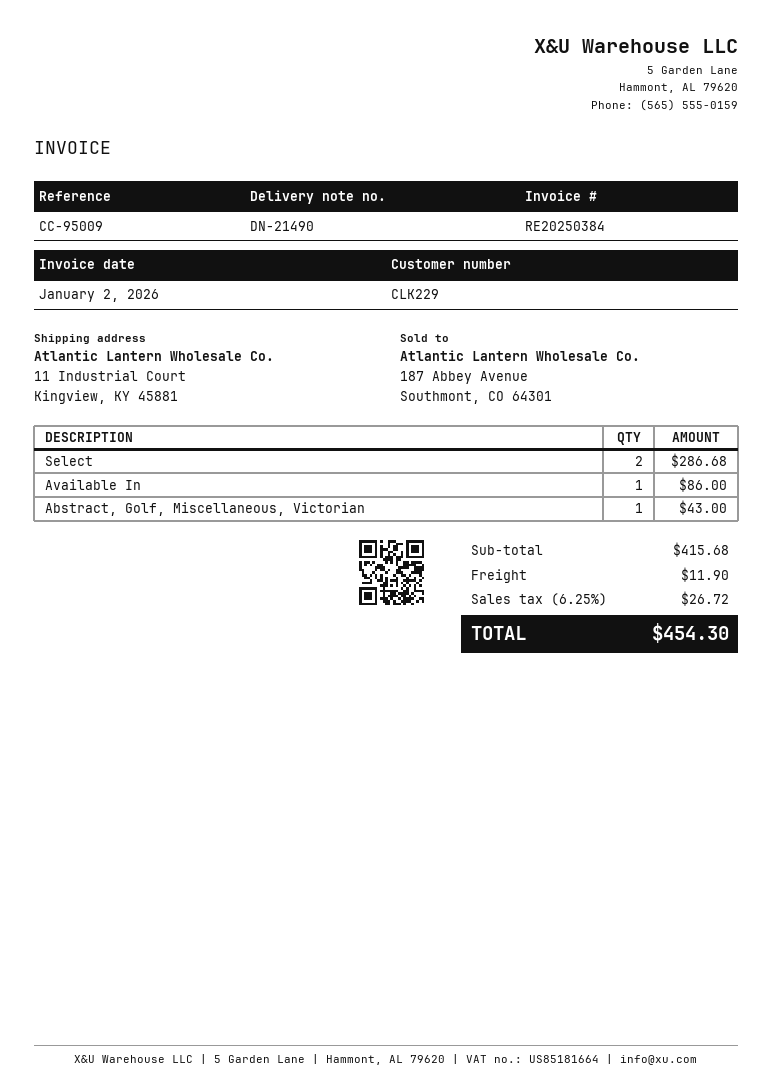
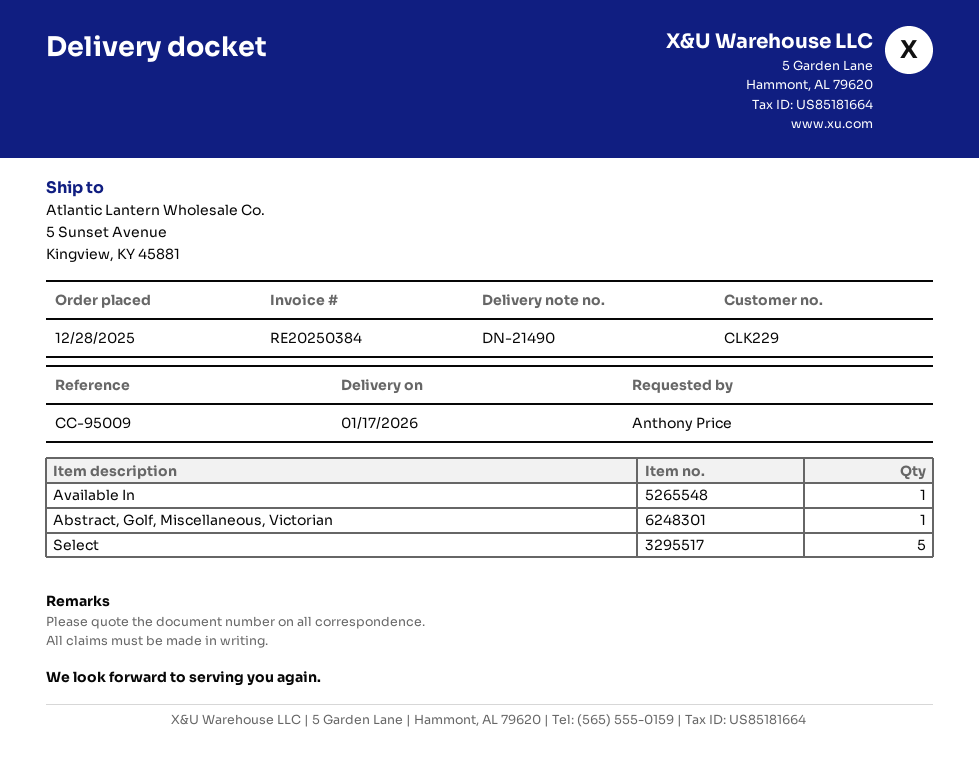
ship to: 11 Industrial Court, Kingview, KY 45881 -> 5 Sunset Avenue, Kingview, KY 45881
Select: 2 -> 5

